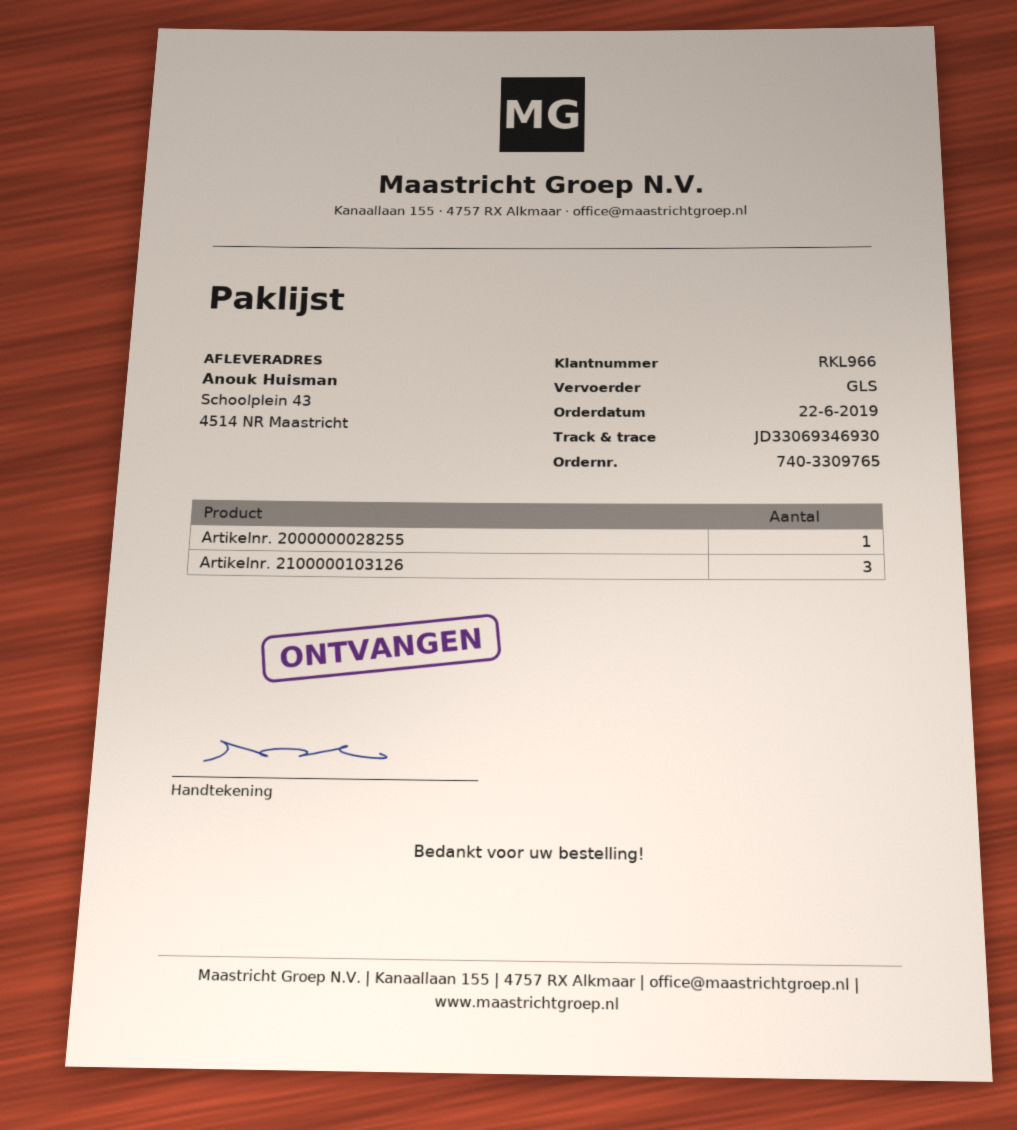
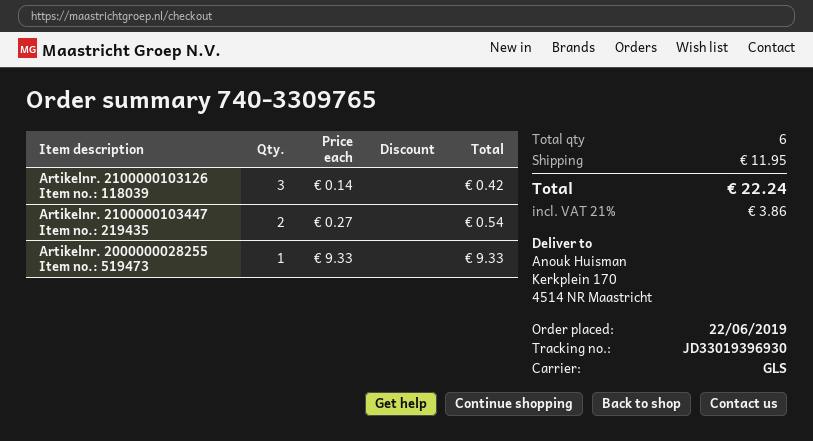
tracking number: JD33069346930 -> JD33019396930
ship to: Schoolplein 43, 4514 NR Maastricht -> Kerkplein 170, 4514 NR Maastricht
Artikelnr. 2100000103447: none -> 2

